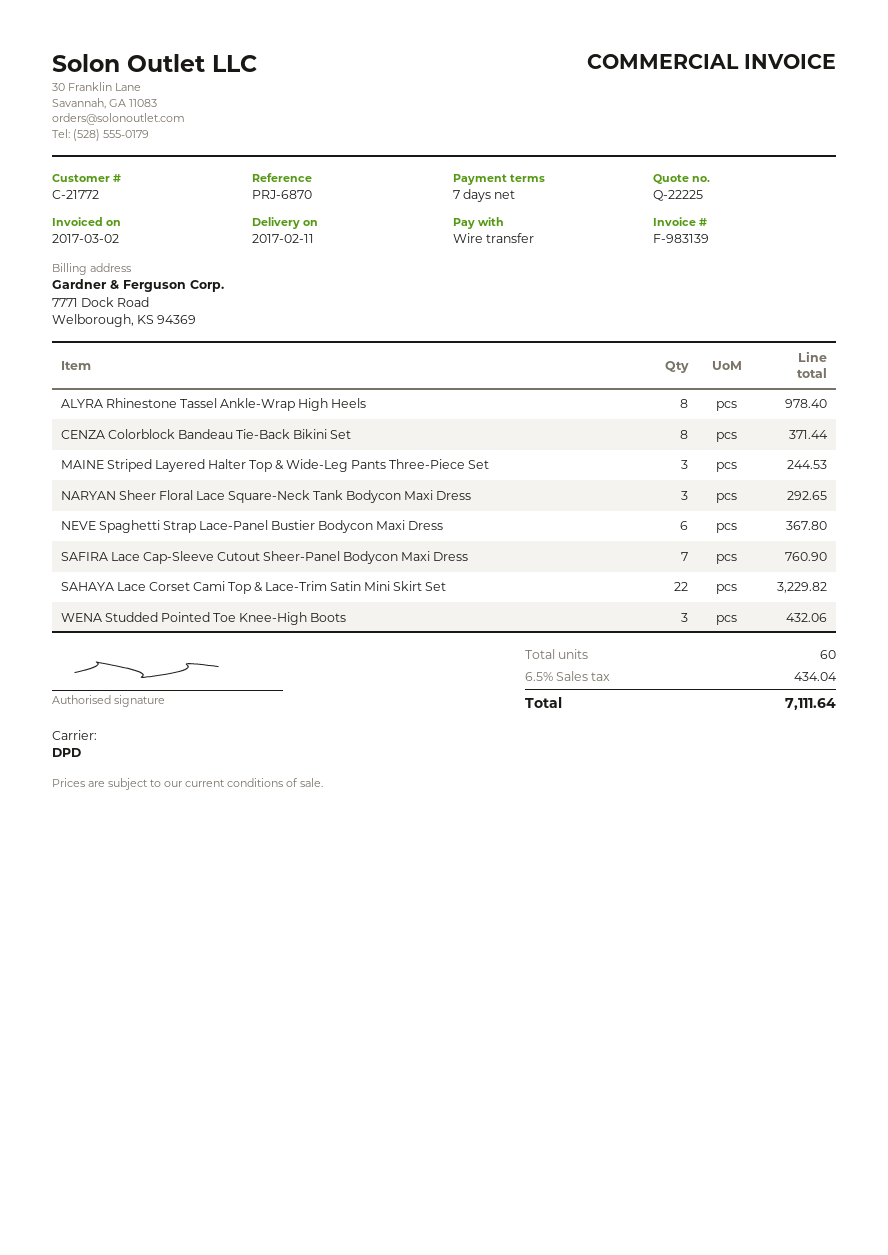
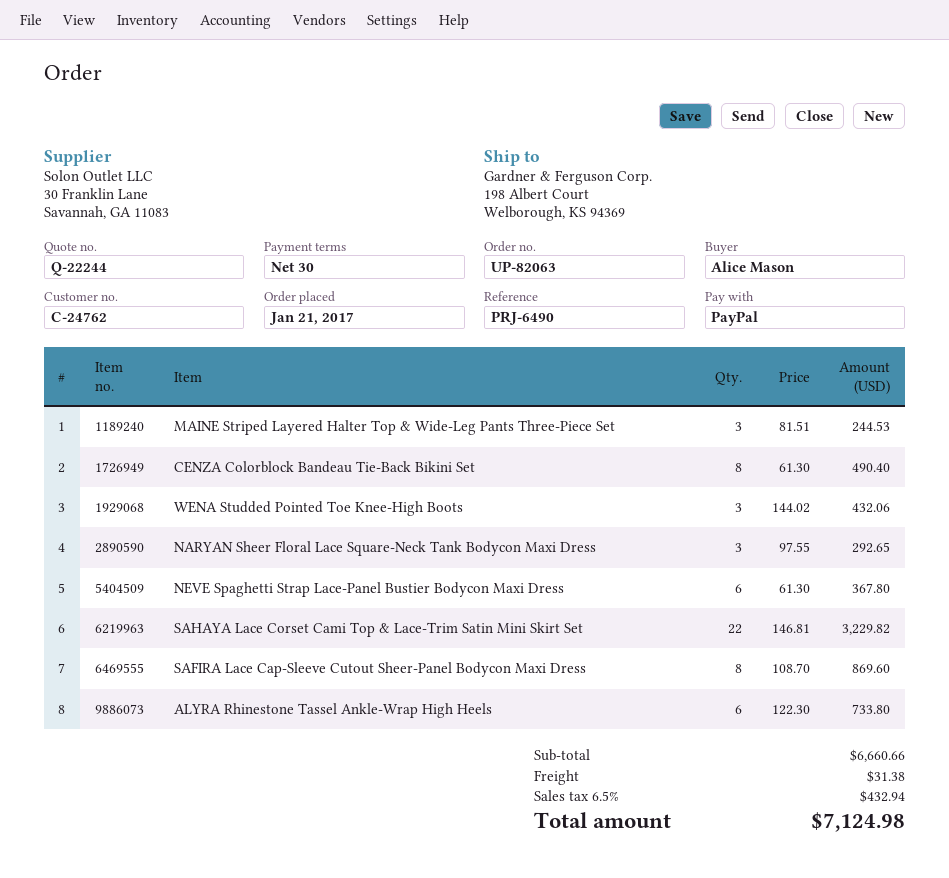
quote number: Q-22225 -> Q-22244
payment terms: 7 days -> 30 days
customer number: C-21772 -> C-24762
reference: PRJ-6870 -> PRJ-6490
payment method: bank transfer -> PayPal
ALYRA Rhinestone Tassel Ankle-Wrap High Heels: 8 for 978.40 -> 6 for 733.80
CENZA Colorblock Bandeau Tie-Back Bikini Set: 8 for 371.44 -> 8 for 490.40
SAFIRA Lace Cap-Sleeve Cutout Sheer-Panel Bodycon Maxi Dress: 7 for 760.90 -> 8 for 869.60
shipping: none -> 31.38
tax: 6.5% = 434.04 -> 6.5% = 432.94
total: 7111.64 -> 7124.98

